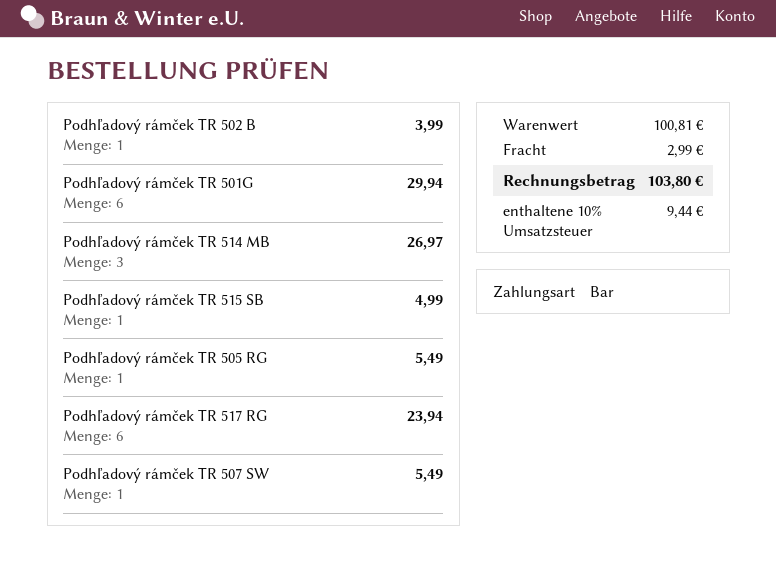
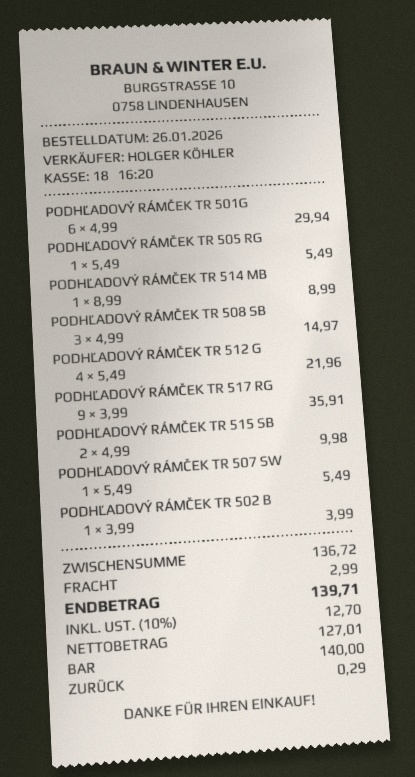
Podhľadový rámček TR 514 MB: 3 for 26.97 -> 1 for 8.99
Podhľadový rámček TR 515 SB: 1 for 4.99 -> 2 for 9.98
Podhľadový rámček TR 517 RG: 6 for 23.94 -> 9 for 35.91
PODHĽADOVÝ RÁMČEK TR 508 SB: none -> 3 for 14.97
PODHĽADOVÝ RÁMČEK TR 512 G: none -> 4 for 21.96
subtotal: 100.81 -> 136.72
tax: 10% = 9.44 -> 10% = 12.70
total: 103.80 -> 139.71

